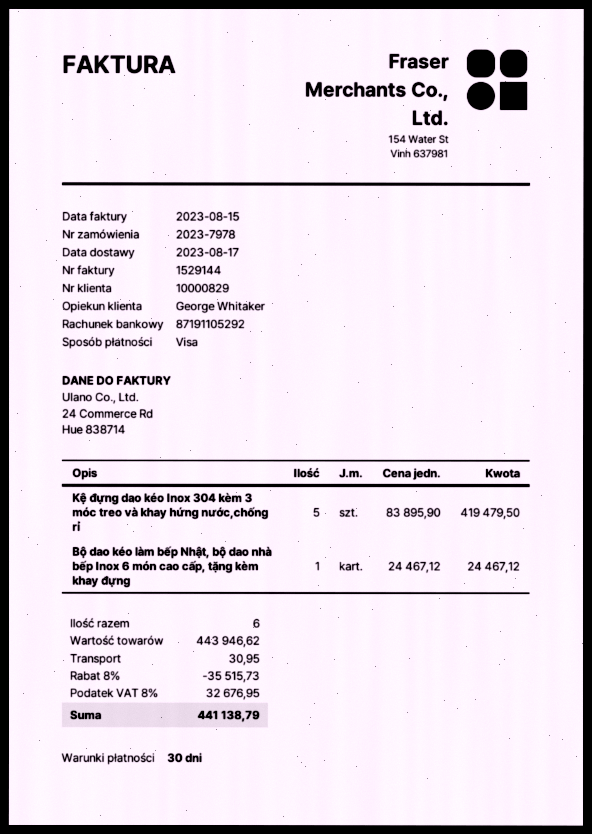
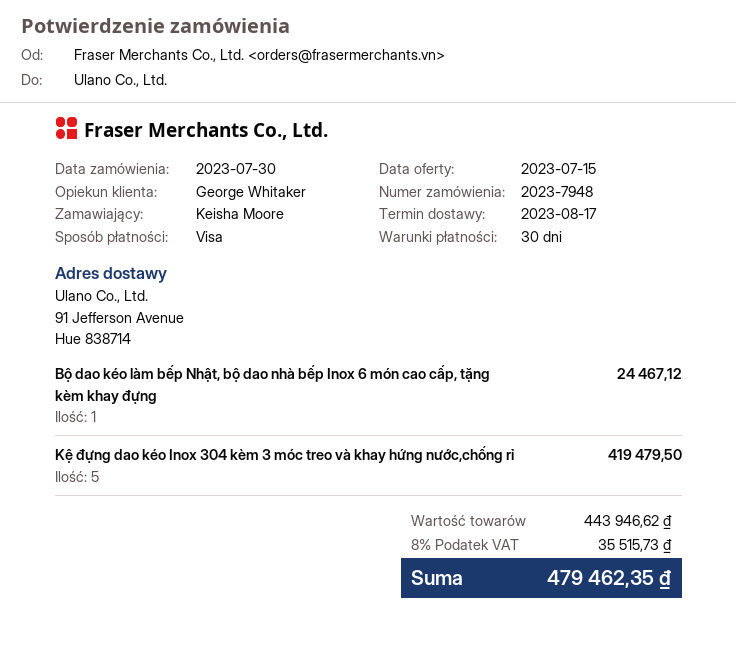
order number: 2023-7978 -> 2023-7948
discount: 8% = 35515.73 -> none
shipping: 30.95 -> none
tax: 8% = 32676.95 -> 8% = 35515.73
total: 441138.79 -> 479462.35

